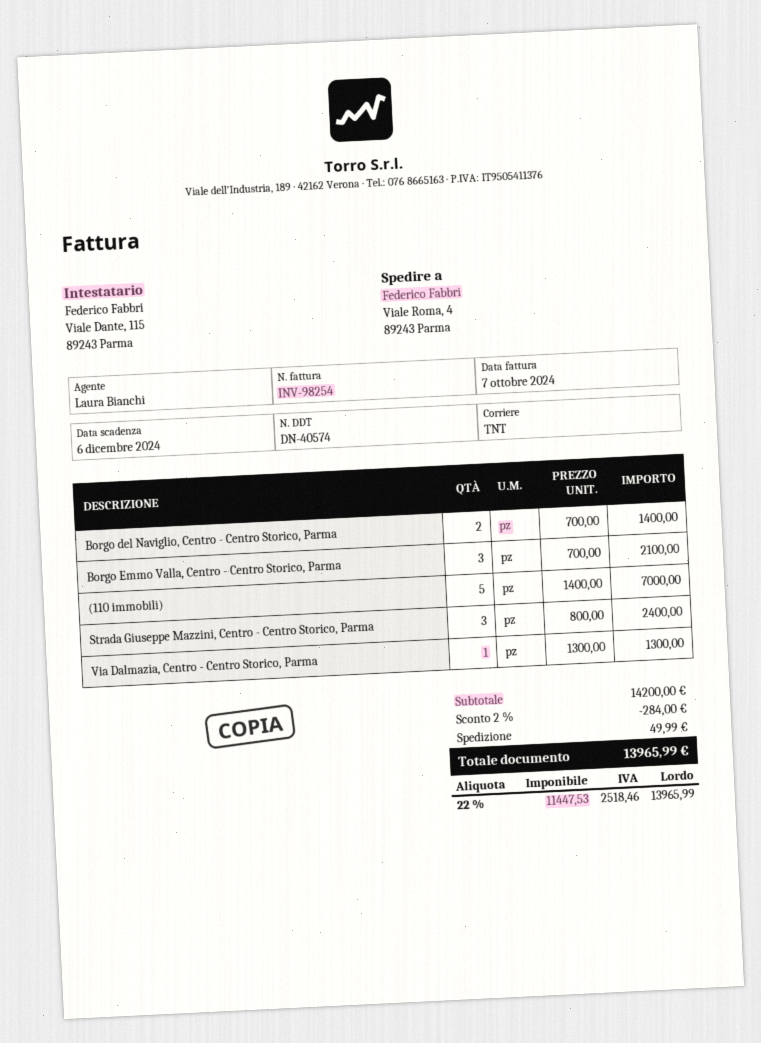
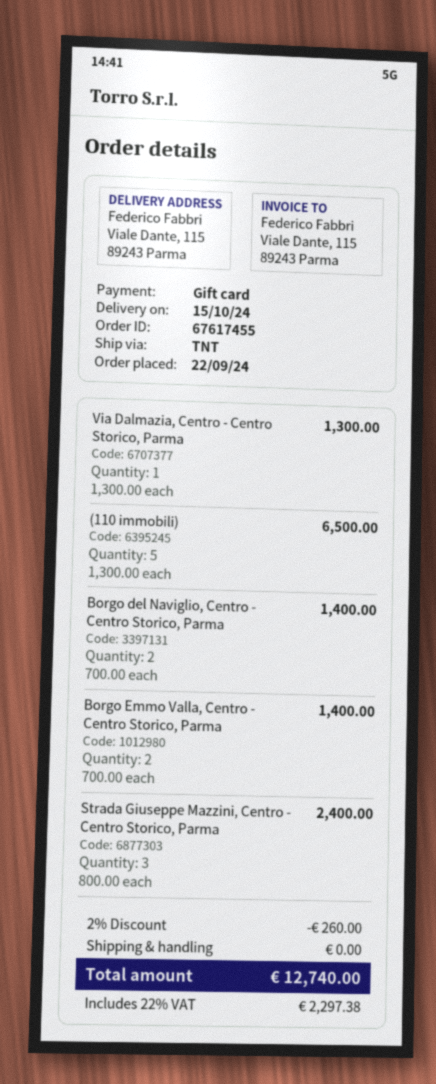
ship to: Viale Roma, 4, 89243 Parma -> Viale Dante, 115, 89243 Parma
Borgo Emmo Valla, Centro - Centro Storico, Parma: 3 x 700.00 = 2100.00 -> 2 x 700.00 = 1400.00
(110 immobili): 5 x 1400.00 = 7000.00 -> 5 x 1300.00 = 6500.00
discount: 2% = 284.00 -> 2% = 260.00
shipping: 49.99 -> 0.00
tax: 22% = 2518.46 -> 22% = 2297.38
total: 13965.99 -> 12740.00

